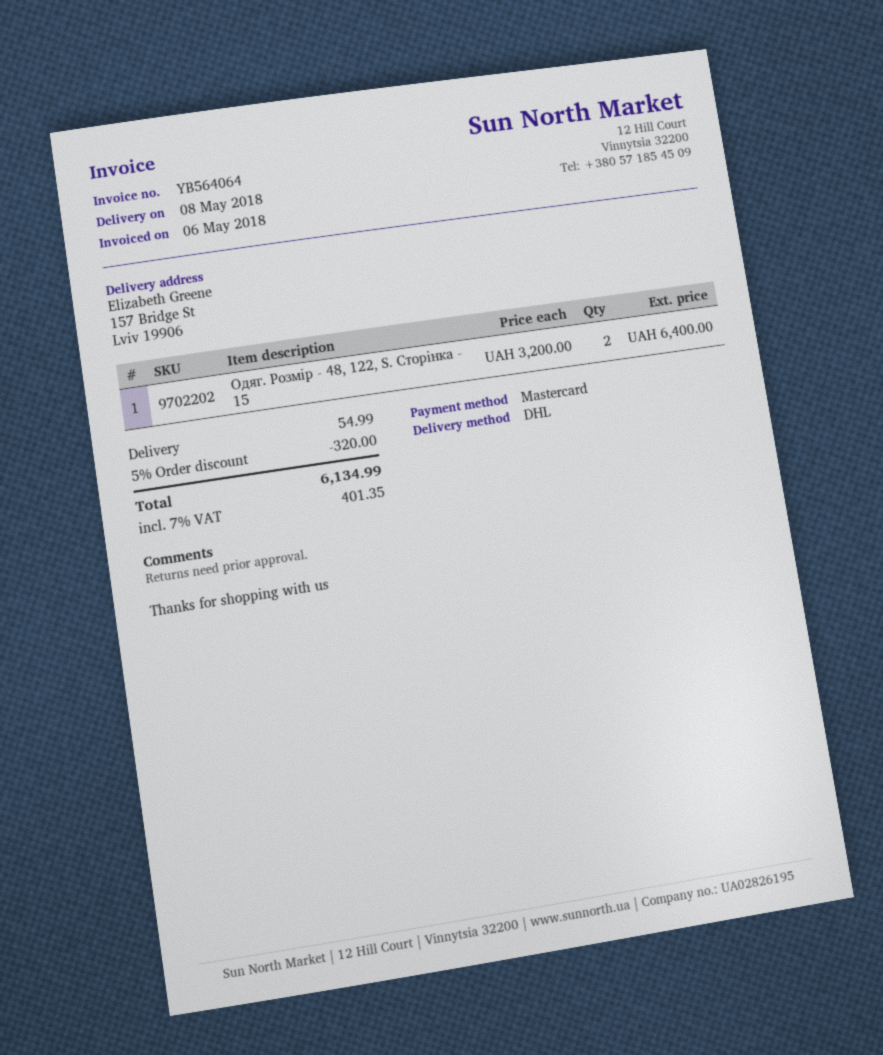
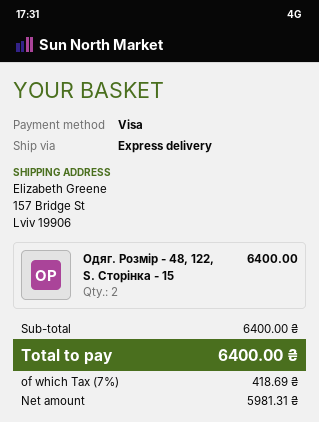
payment method: Mastercard -> Visa
shipping method: DHL -> express
discount: 5% = 320.00 -> none
shipping: 54.99 -> none
tax: 7% = 401.35 -> 7% = 418.69
total: 6134.99 -> 6400.00

